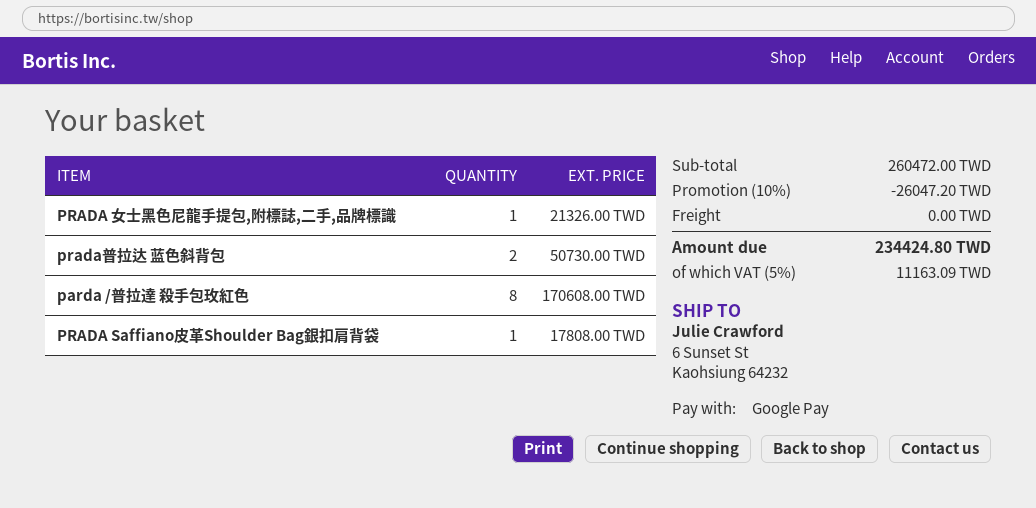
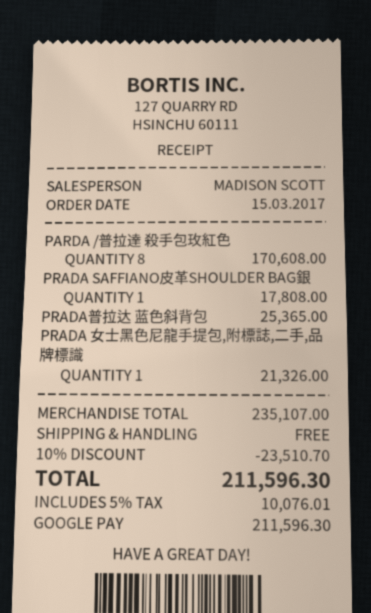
prada普拉达 蓝色斜背包: 2 for 50730.00 -> 1 for 25365.00
subtotal: 260472.00 -> 235107.00
discount: 10% = 26047.20 -> 10% = 23510.70
tax: 5% = 11163.09 -> 5% = 10076.01
total: 234424.80 -> 211596.30

